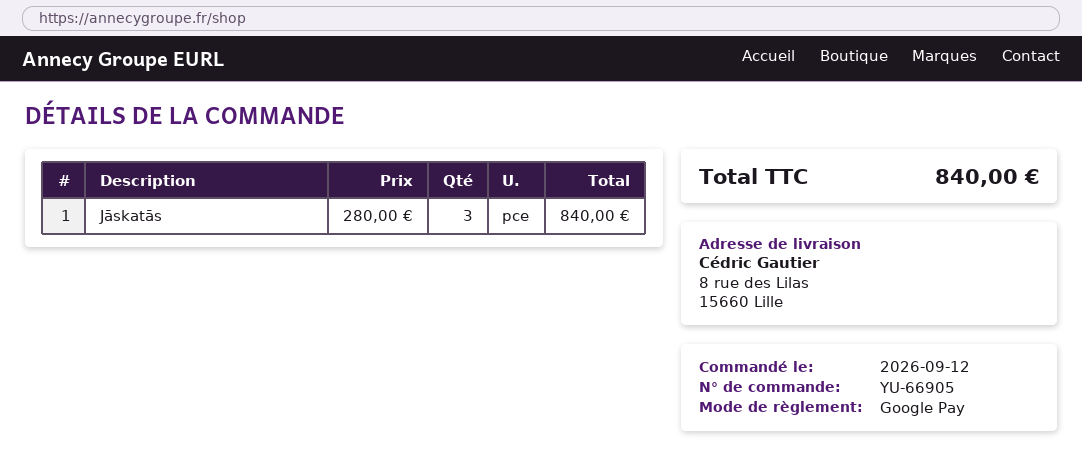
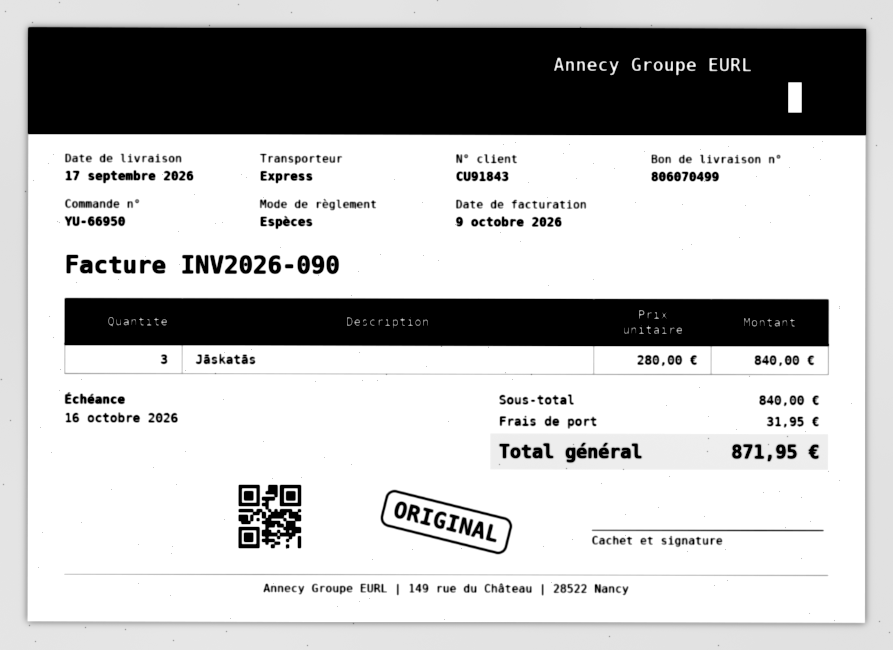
order number: YU-66905 -> YU-66950
payment method: Google Pay -> cash
shipping: none -> 31.95
total: 840.00 -> 871.95

